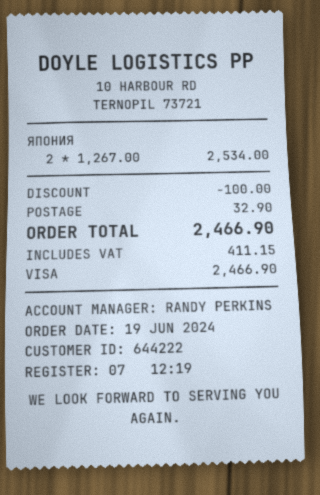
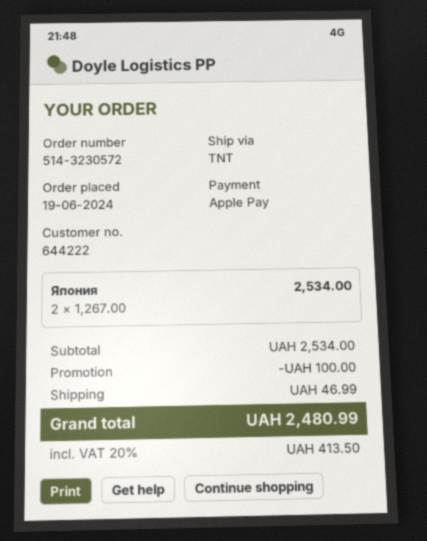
payment method: Visa -> Apple Pay
shipping: 32.90 -> 46.99
tax: 411.15 -> 413.50
total: 2466.90 -> 2480.99

